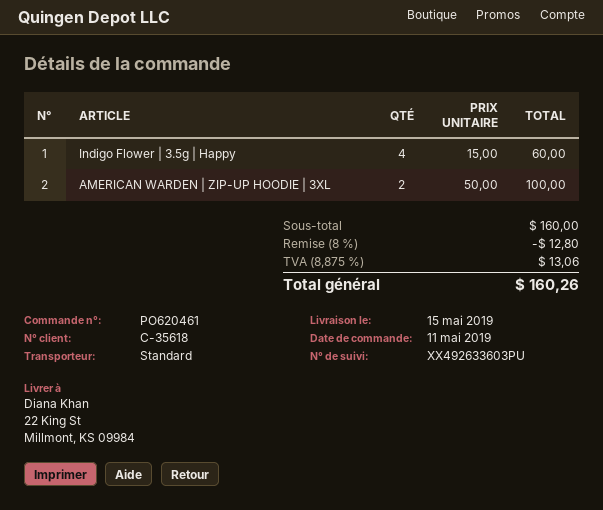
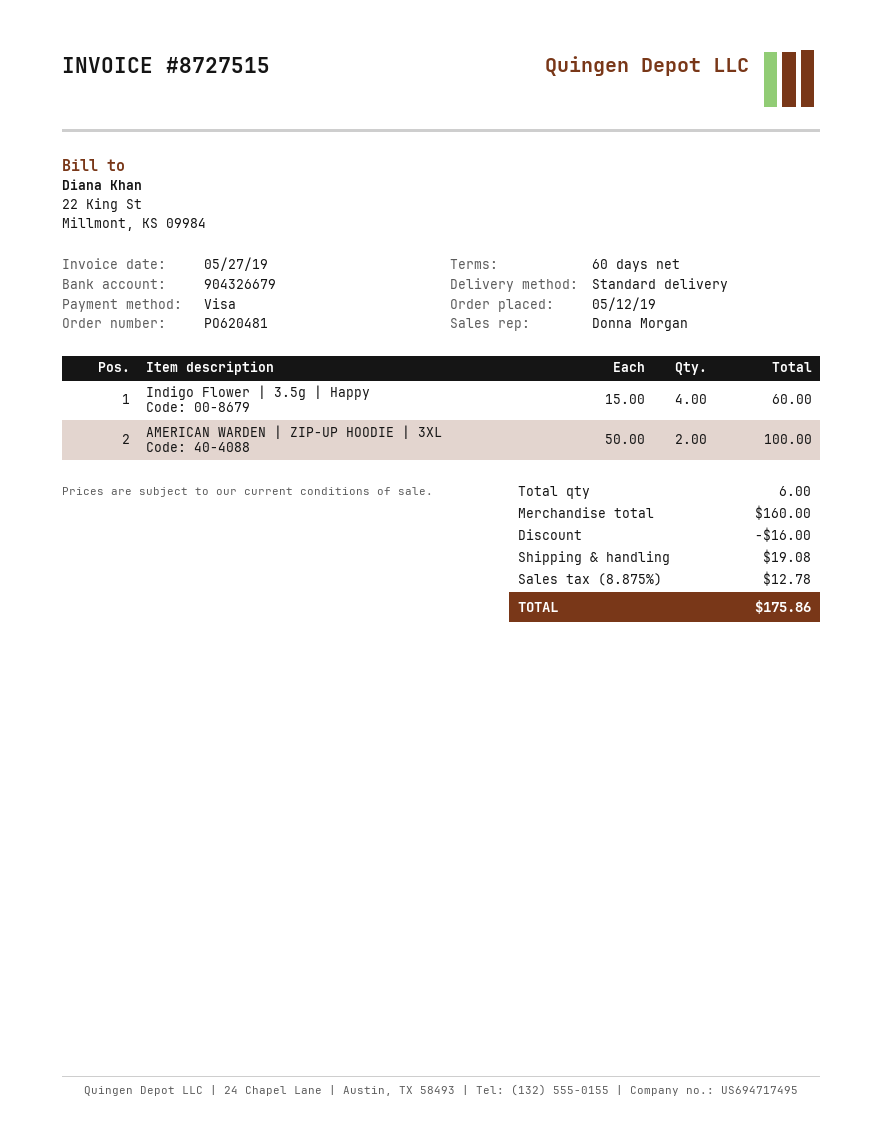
order number: PO620461 -> PO620481
order date: 2019-05-11 -> 2019-05-12
discount: 12.80 -> 16.00
shipping: none -> 19.08
tax: 8.875% = 13.06 -> 8.875% = 12.78
total: 160.26 -> 175.86

